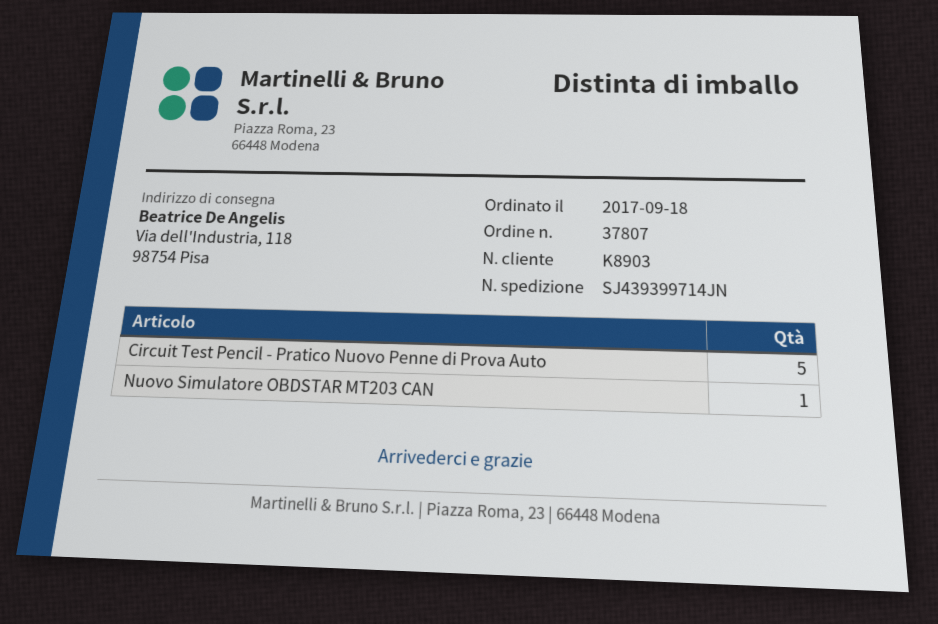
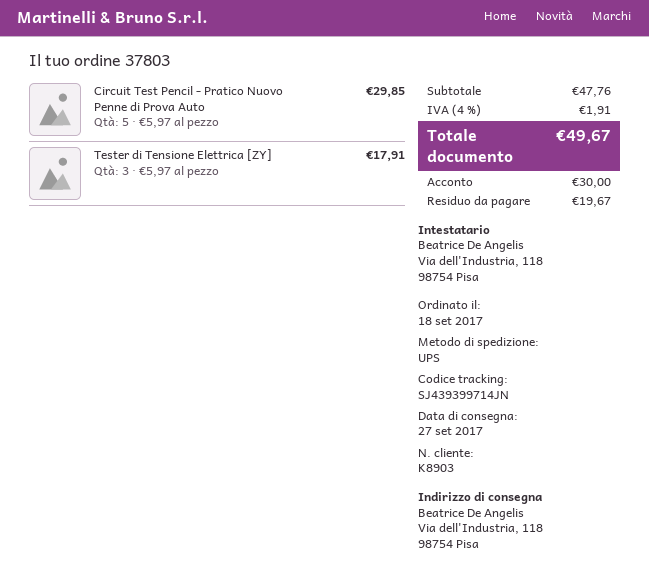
order number: 37807 -> 37803
Nuovo Simulatore OBDSTAR MT203 CAN: 1 -> none
Tester di Tensione Elettrica [ZY]: none -> 3

